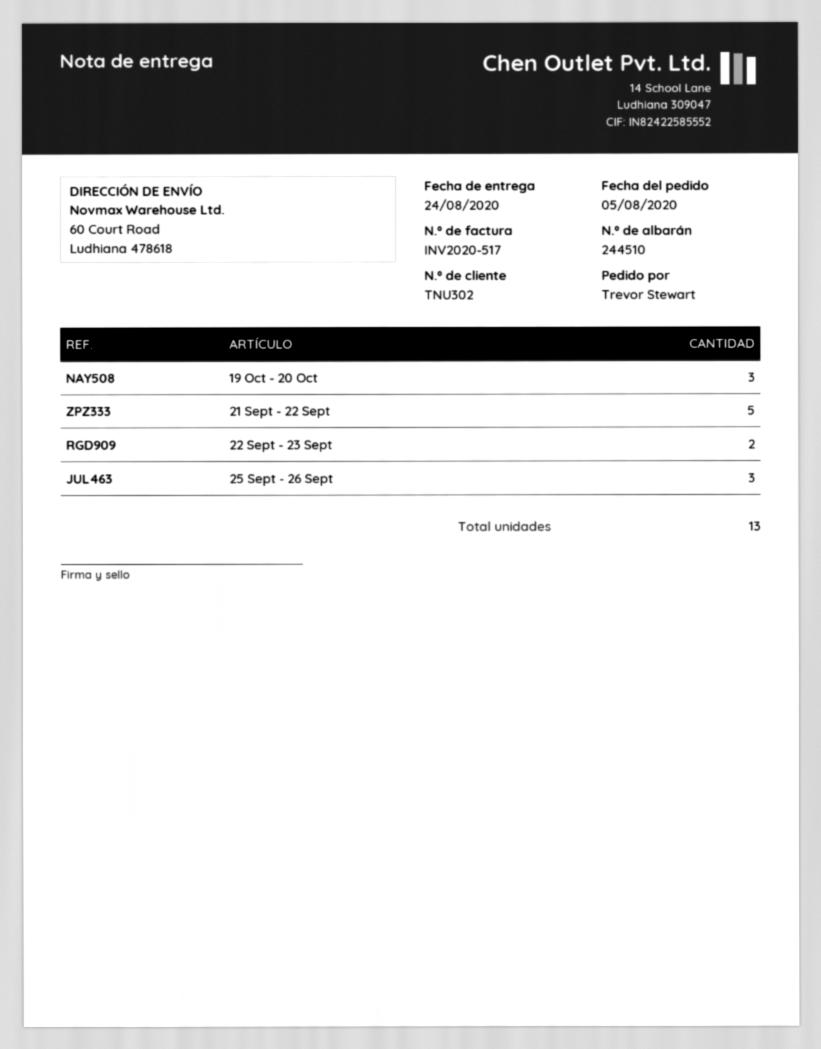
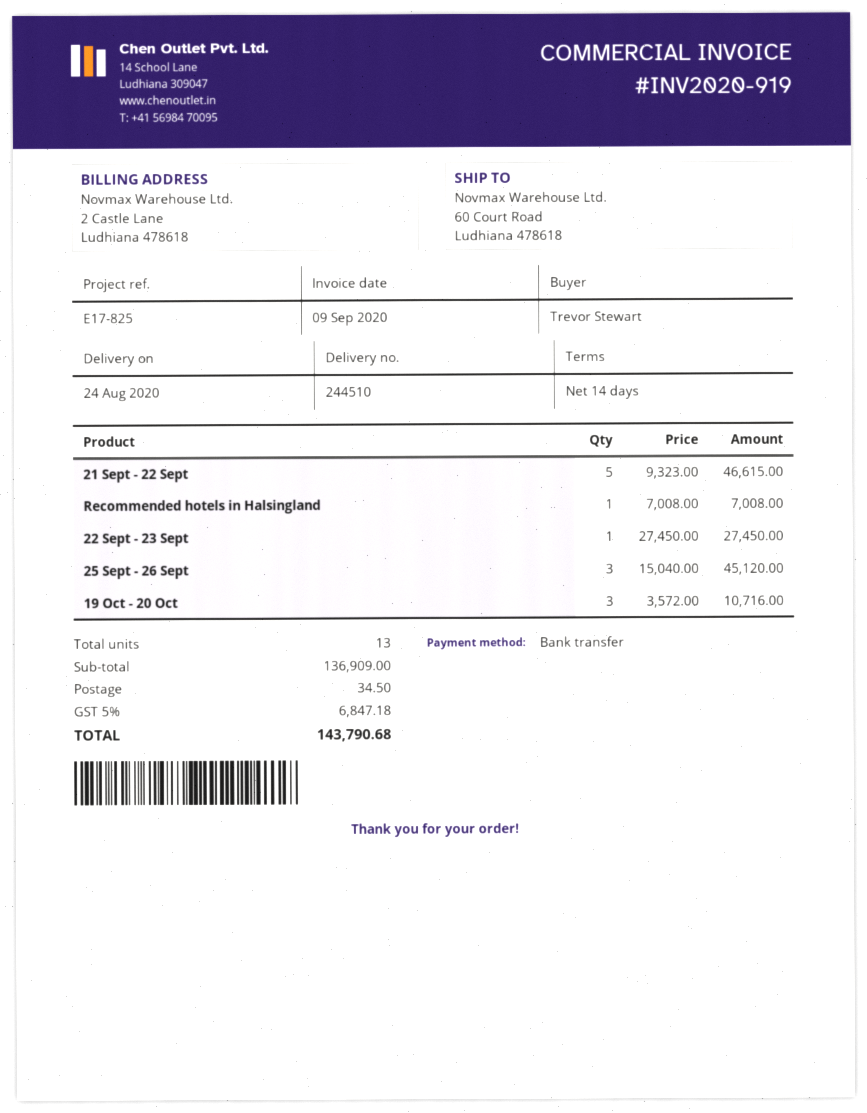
invoice number: INV2020-517 -> INV2020-919
22 Sept - 23 Sept: 2 -> 1
Recommended hotels in Halsingland: none -> 1

